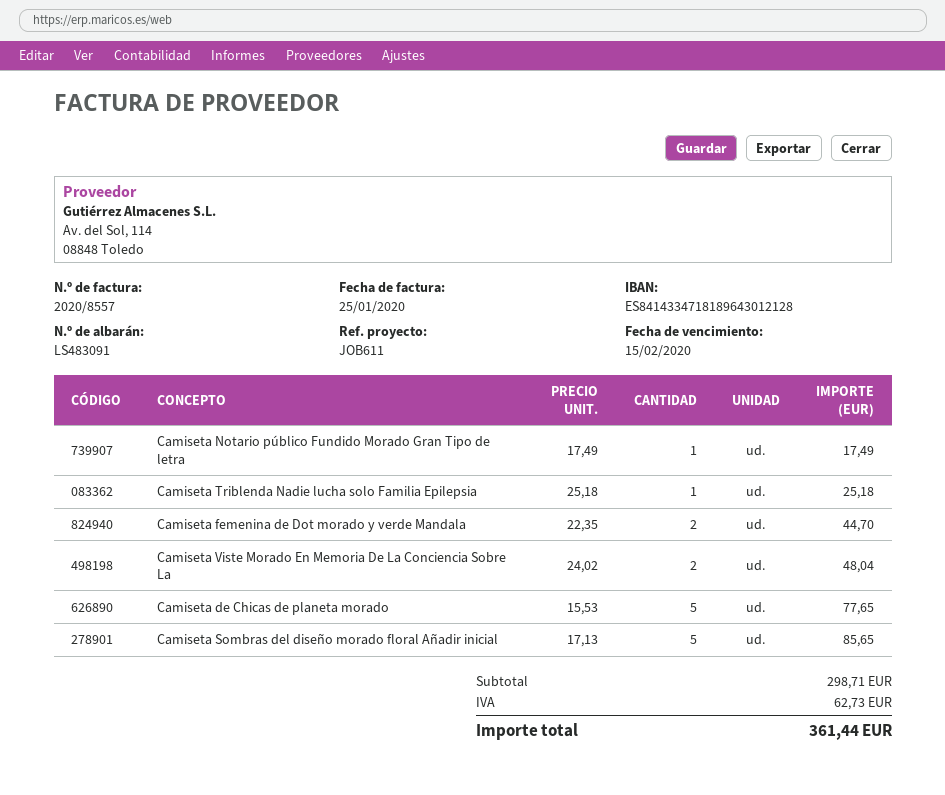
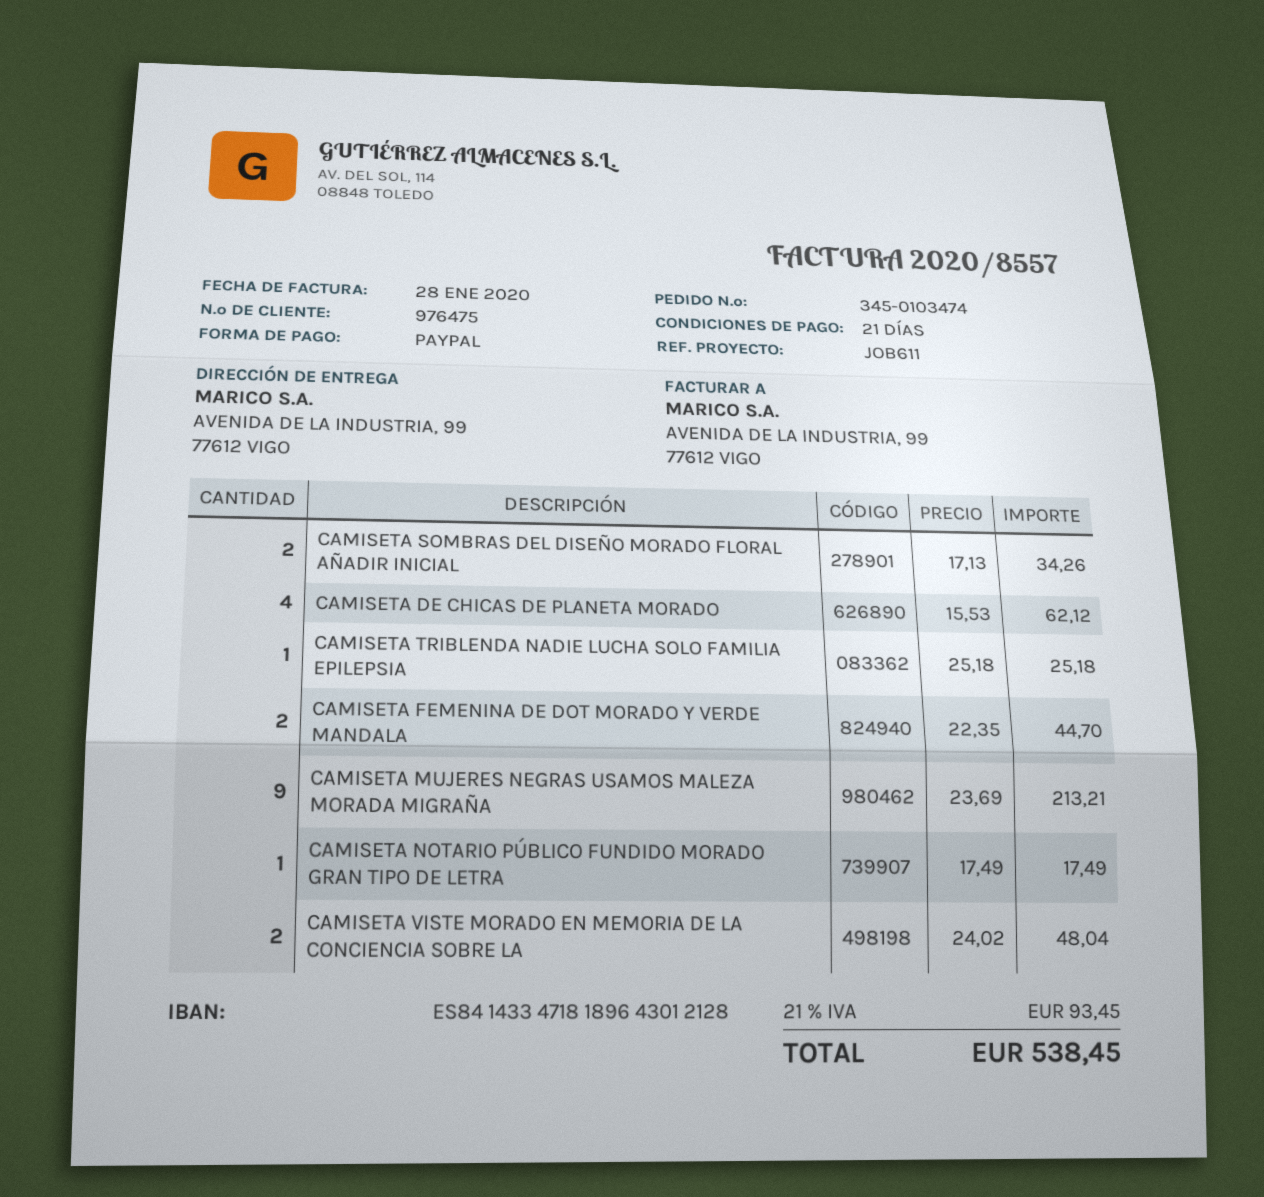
invoice date: 2020-01-25 -> 2020-01-28
Camiseta de Chicas de planeta morado: 5 x 15.53 = 77.65 -> 4 x 15.53 = 62.12
Camiseta Sombras del diseño morado floral Añadir inicial: 5 x 17.13 = 85.65 -> 2 x 17.13 = 34.26
CAMISETA MUJERES NEGRAS USAMOS MALEZA MORADA MIGRAÑA: none -> 9 x 23.69 = 213.21
tax: 62.73 -> 93.45
total: 361.44 -> 538.45

